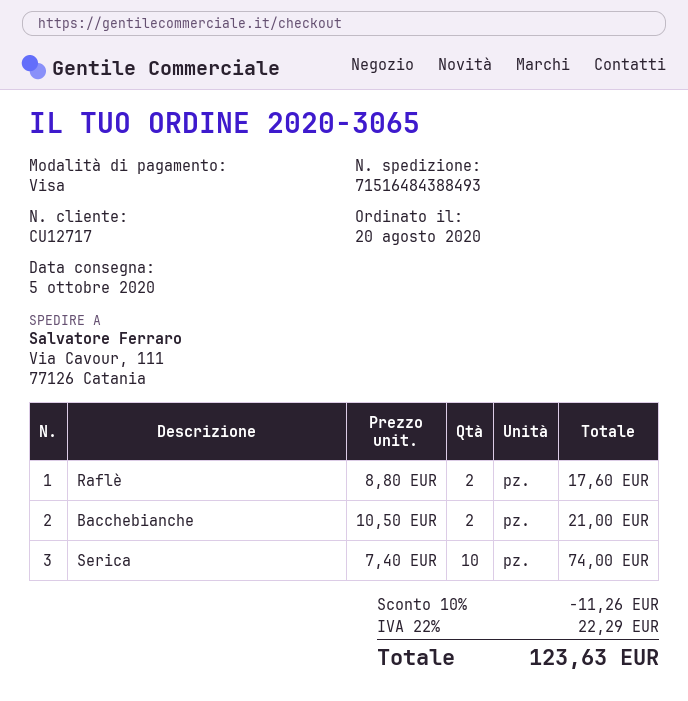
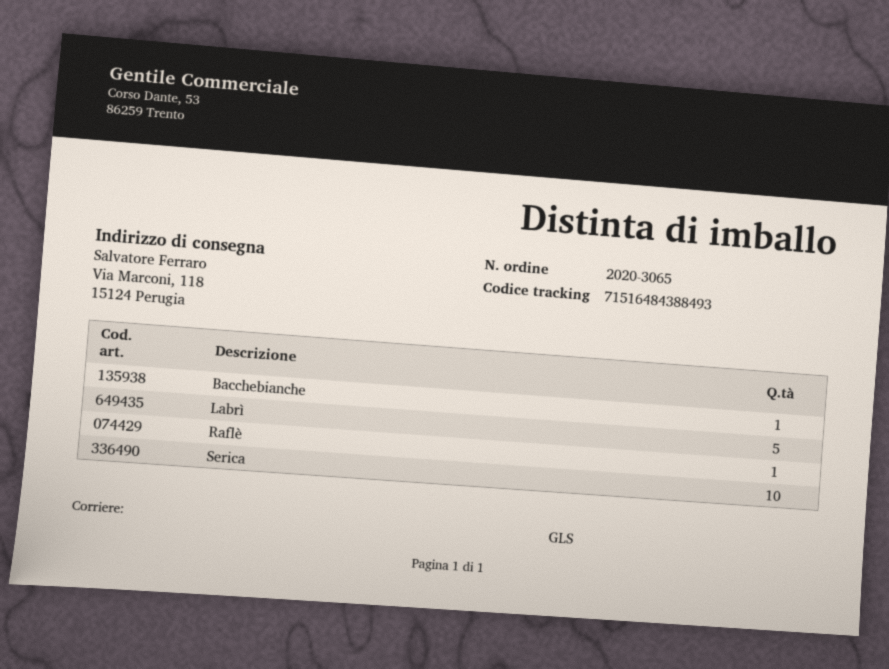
ship to: Via Cavour, 111, 77126 Catania -> Via Marconi, 118, 15124 Perugia
Raflè: 2 -> 1
Bacchebianche: 2 -> 1
Labrì: none -> 5

